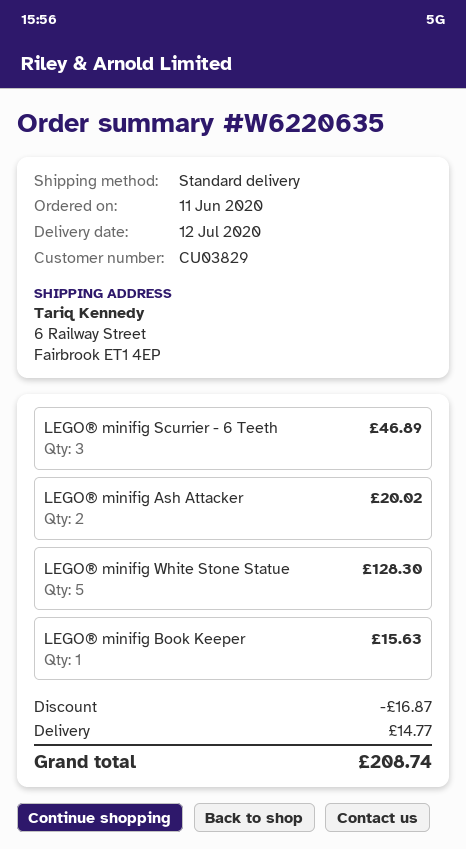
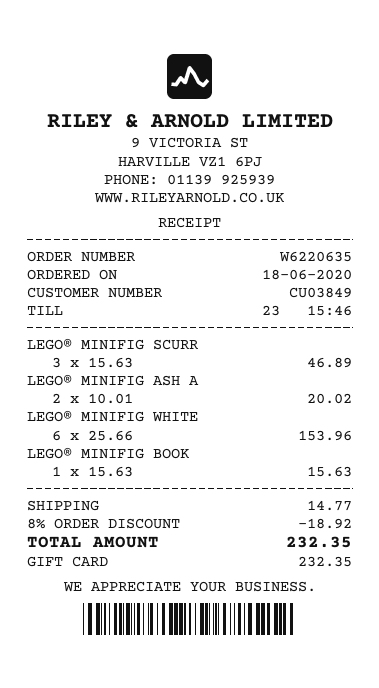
order date: 2020-06-11 -> 2020-06-18
customer number: CU03829 -> CU03849
LEGO® minifig White Stone Statue: 5 for 128.30 -> 6 for 153.96
discount: 16.87 -> 18.92
total: 208.74 -> 232.35

